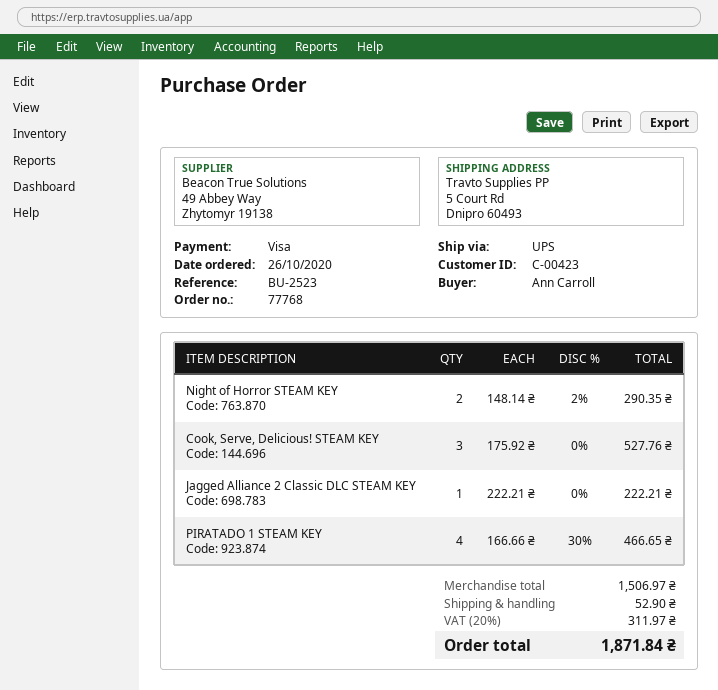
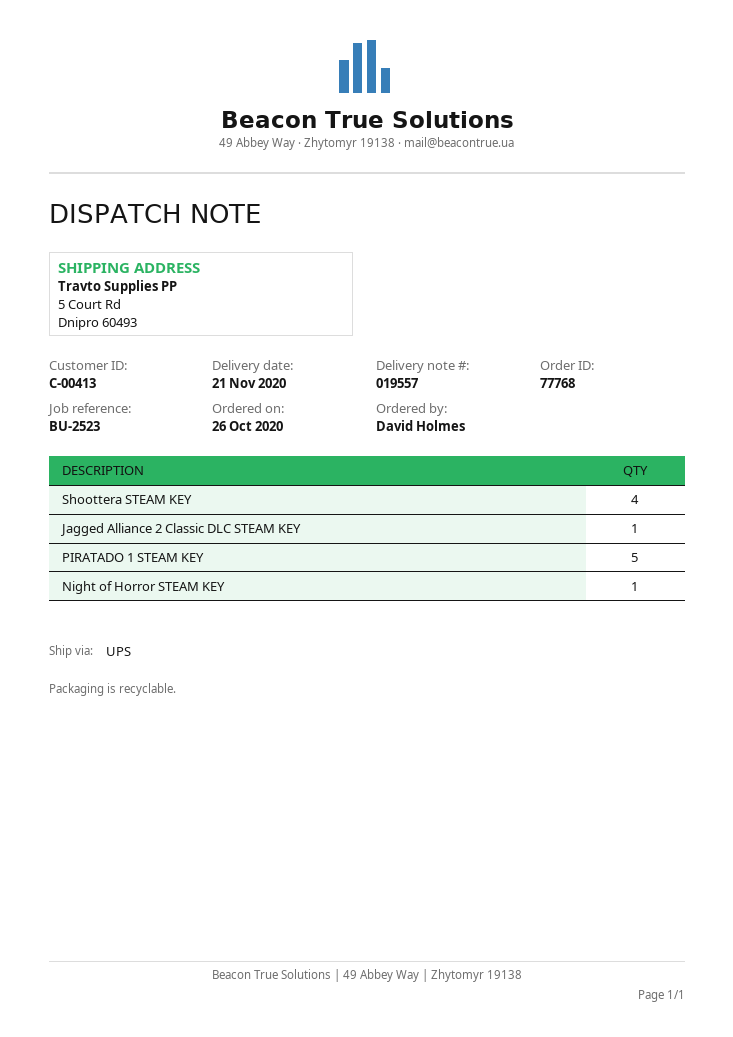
customer number: C-00423 -> C-00413
ordered by: Ann Carroll -> David Holmes
Night of Horror STEAM KEY: 2 -> 1
Cook, Serve, Delicious! STEAM KEY: 3 -> none
PIRATADO 1 STEAM KEY: 4 -> 5
Shoottera STEAM KEY: none -> 4

